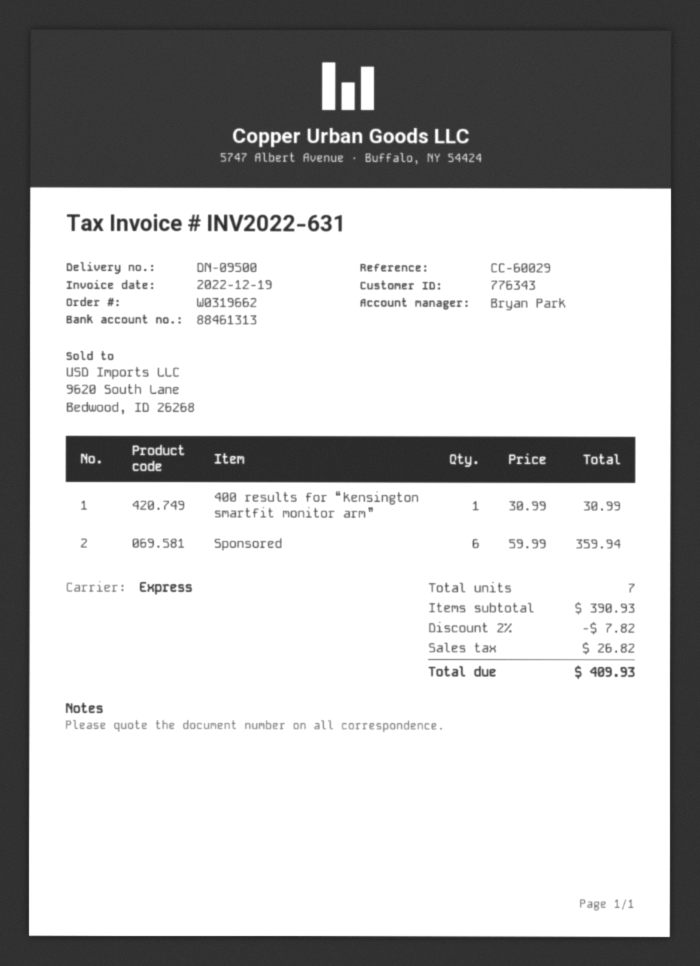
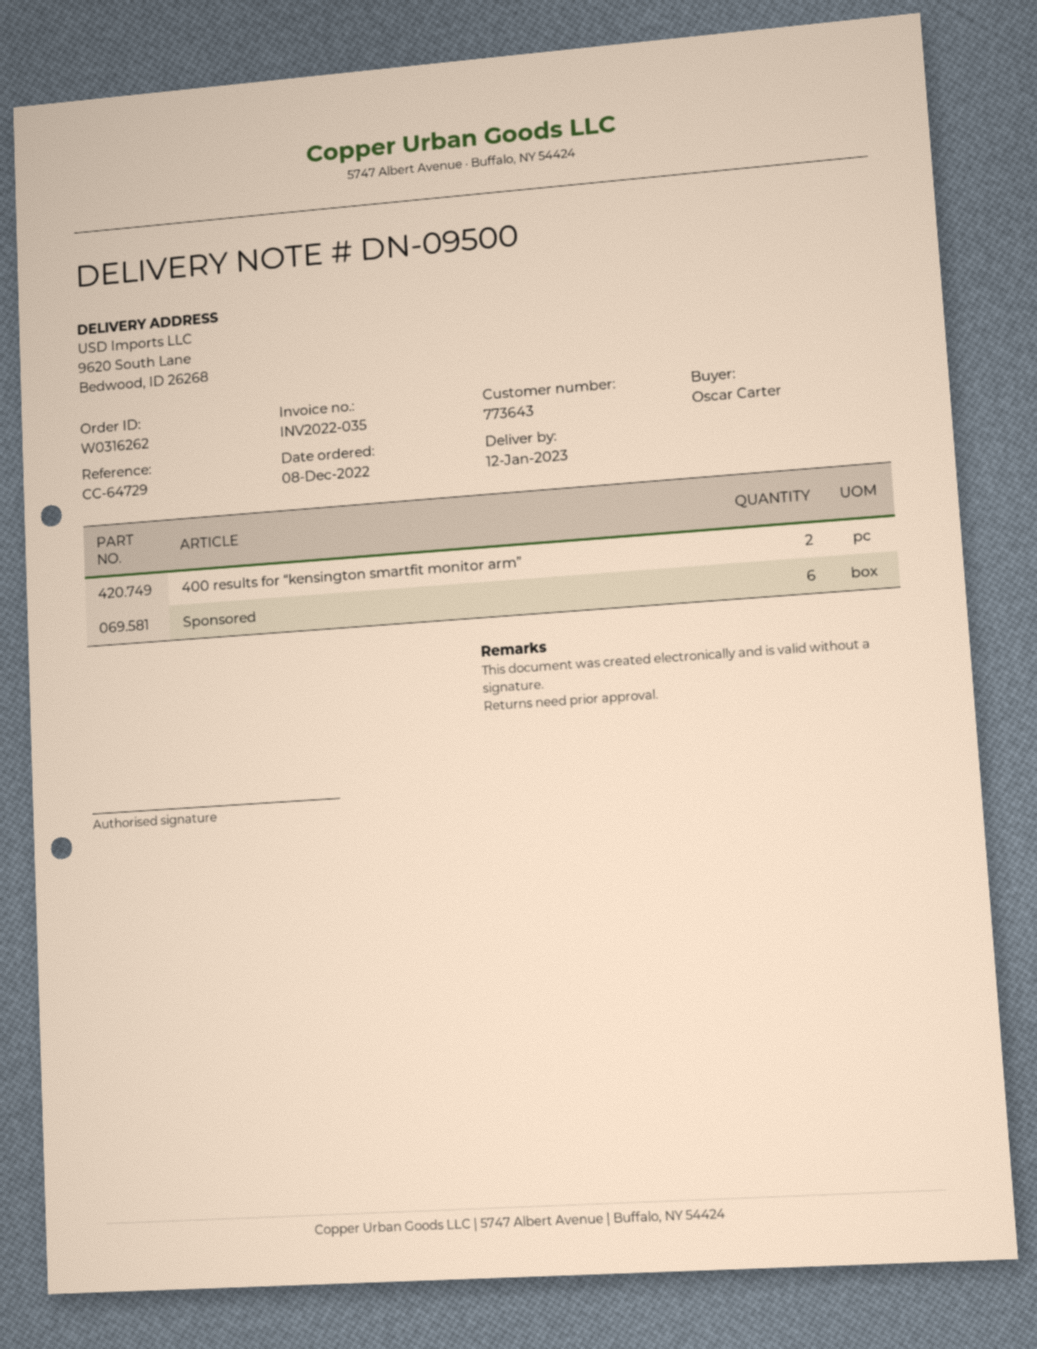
order number: W0319662 -> W0316262
invoice number: INV2022-631 -> INV2022-035
customer number: 776343 -> 773643
reference: CC-60029 -> CC-64729
400 results for “kensington smartfit monitor arm”: 1 -> 2

